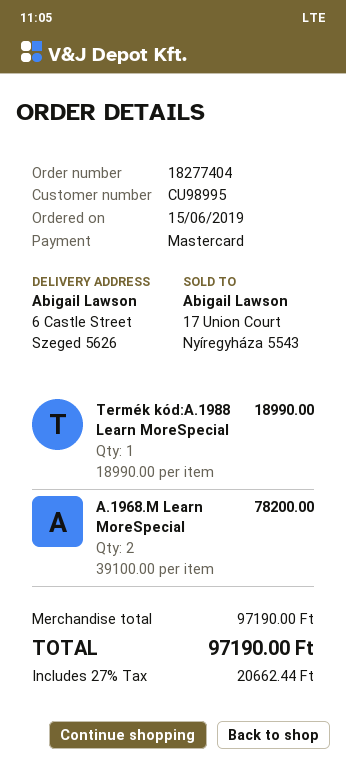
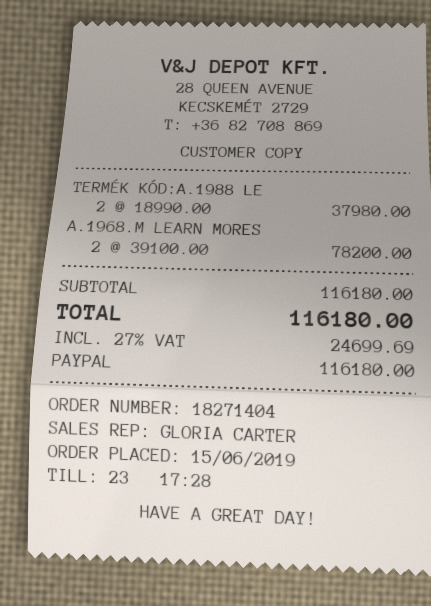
order number: 18277404 -> 18271404
payment method: Mastercard -> PayPal
Termék kód:A.1988 Learn MoreSpecial: 1 x 18990.00 = 18990.00 -> 2 x 18990.00 = 37980.00
subtotal: 97190.00 -> 116180.00
tax: 27% = 20662.44 -> 27% = 24699.69
total: 97190.00 -> 116180.00

